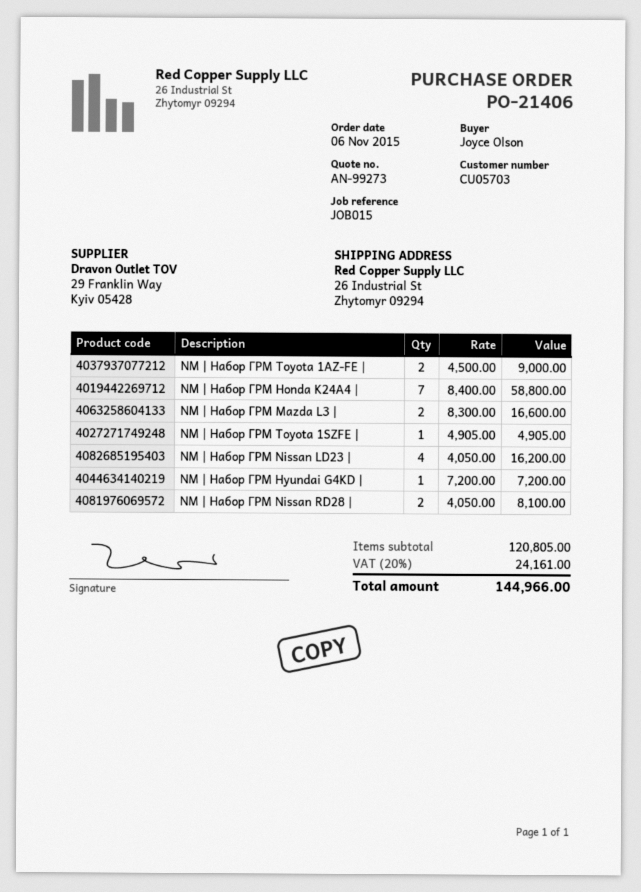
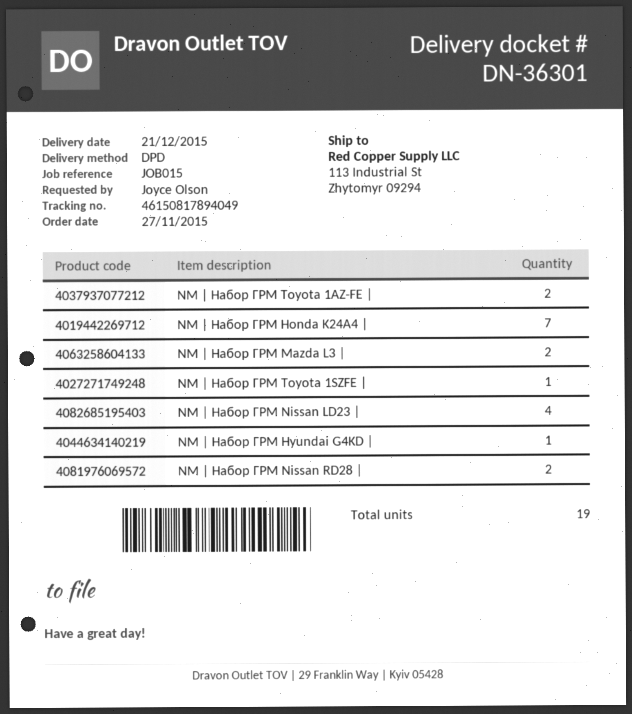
order date: 2015-11-06 -> 2015-11-27
ship to: 26 Industrial St, Zhytomyr 09294 -> 113 Industrial St, Zhytomyr 09294

